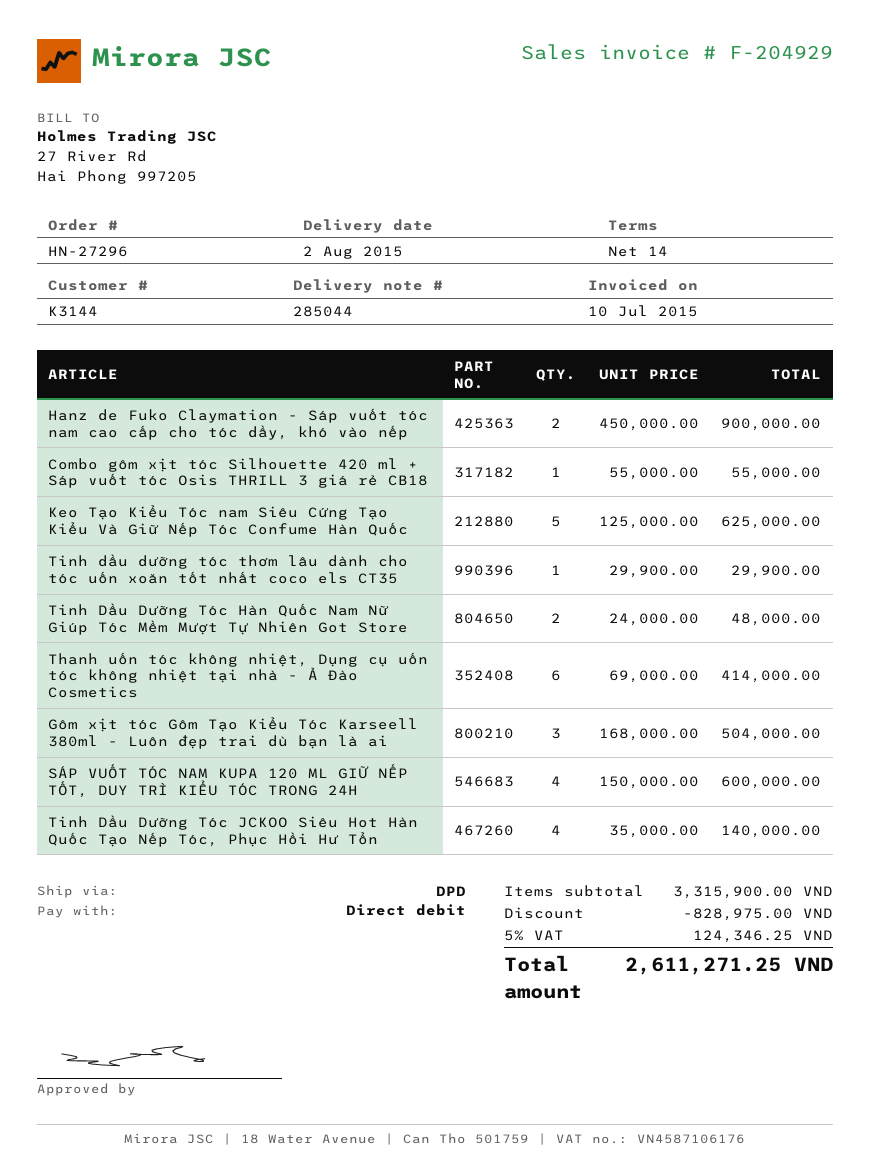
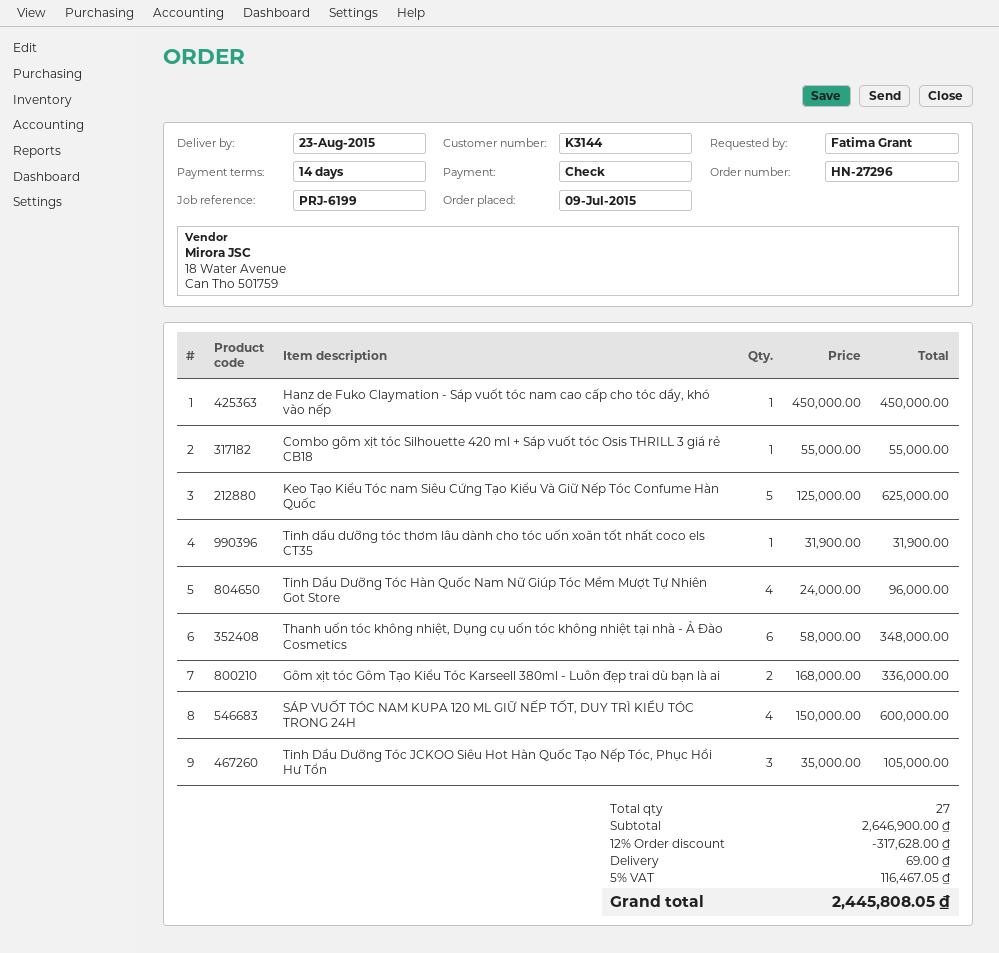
delivery date: 2015-08-02 -> 2015-08-23
payment method: direct debit -> cheque
Hanz de Fuko Claymation - Sáp vuốt tóc nam cao cấp cho tóc dầy, khó vào nếp: 2 x 450000.00 = 900000.00 -> 1 x 450000.00 = 450000.00
Tinh dầu dưỡng tóc thơm lâu dành cho tóc uốn xoăn tốt nhất coco els CT35: 1 x 29900.00 = 29900.00 -> 1 x 31900.00 = 31900.00
Tinh Dầu Dưỡng Tóc Hàn Quốc Nam Nữ Giúp Tóc Mềm Mượt Tự Nhiên Got Store: 2 x 24000.00 = 48000.00 -> 4 x 24000.00 = 96000.00
Thanh uốn tóc không nhiệt, Dụng cụ uốn tóc không nhiệt tại nhà - Ả Đào Cosmetics: 6 x 69000.00 = 414000.00 -> 6 x 58000.00 = 348000.00
Gôm xịt tóc Gôm Tạo Kiểu Tóc Karseell 380ml - Luôn đẹp trai dù bạn là ai: 3 x 168000.00 = 504000.00 -> 2 x 168000.00 = 336000.00
Tinh Dầu Dưỡng Tóc JCKOO Siêu Hot Hàn Quốc Tạo Nếp Tóc, Phục Hồi Hư Tổn: 4 x 35000.00 = 140000.00 -> 3 x 35000.00 = 105000.00
subtotal: 3315900.00 -> 2646900.00
discount: 828975.00 -> 317628.00
shipping: none -> 69.00
tax: 5% = 124346.25 -> 5% = 116467.05
total: 2611271.25 -> 2445808.05

